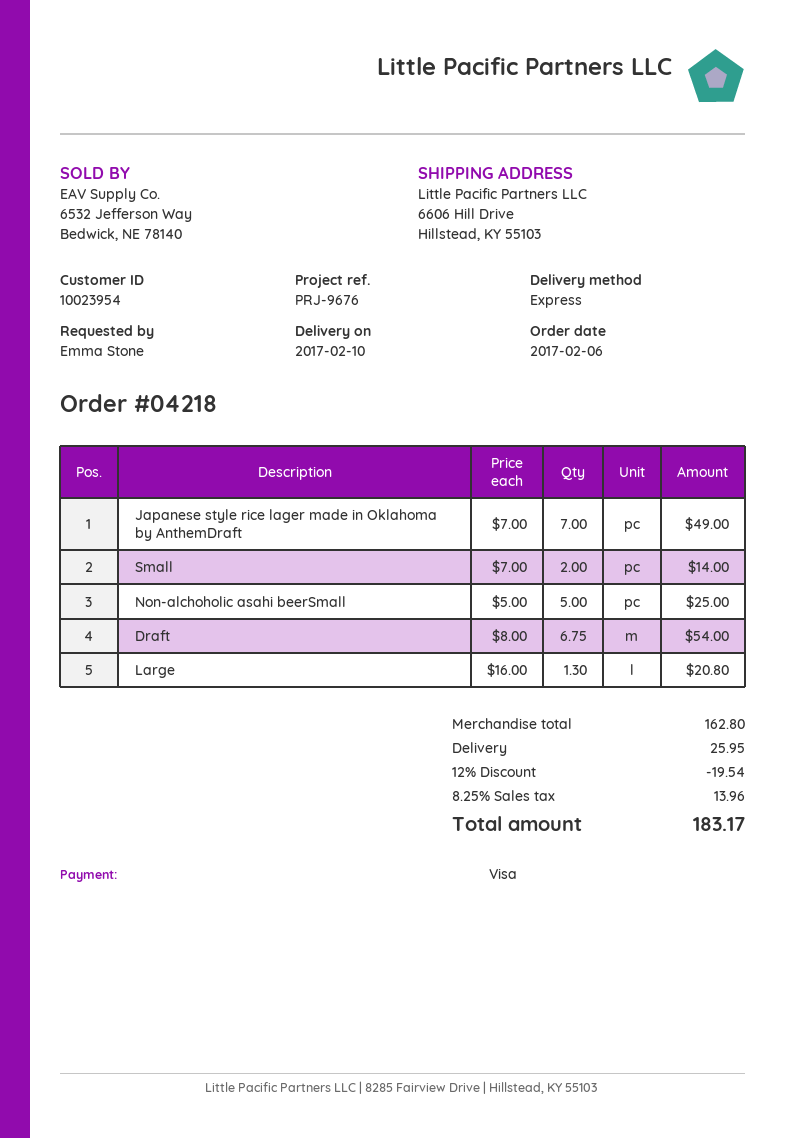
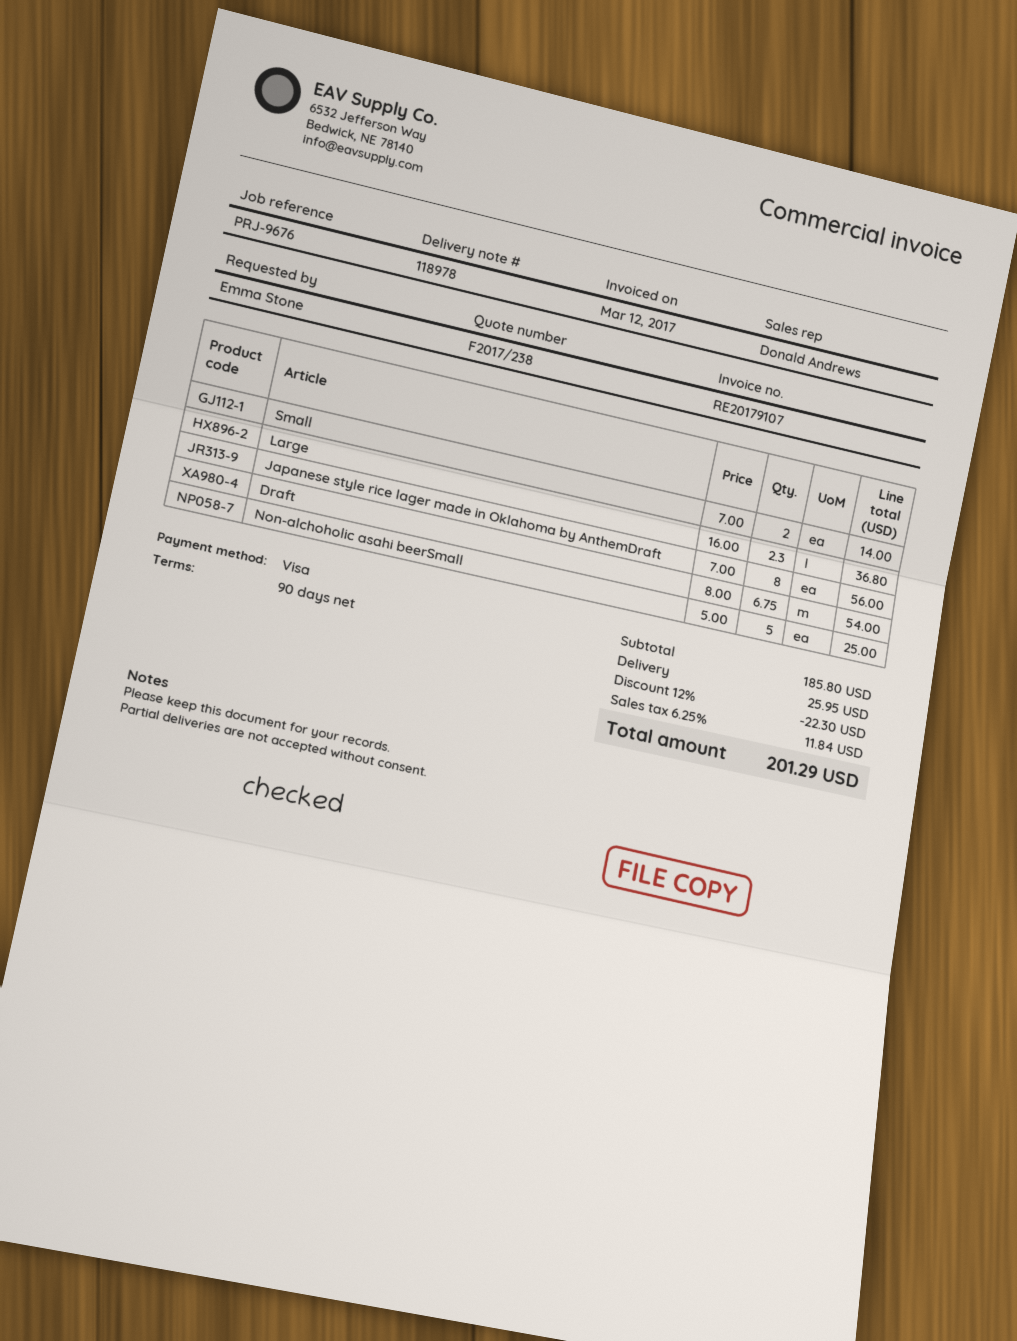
Japanese style rice lager made in Oklahoma by AnthemDraft: 7 x 7.00 = 49.00 -> 8 x 7.00 = 56.00
Large: 1.3 x 16.00 = 20.80 -> 2.3 x 16.00 = 36.80
subtotal: 162.80 -> 185.80
discount: 12% = 19.54 -> 12% = 22.30
tax: 8.25% = 13.96 -> 6.25% = 11.84
total: 183.17 -> 201.29

